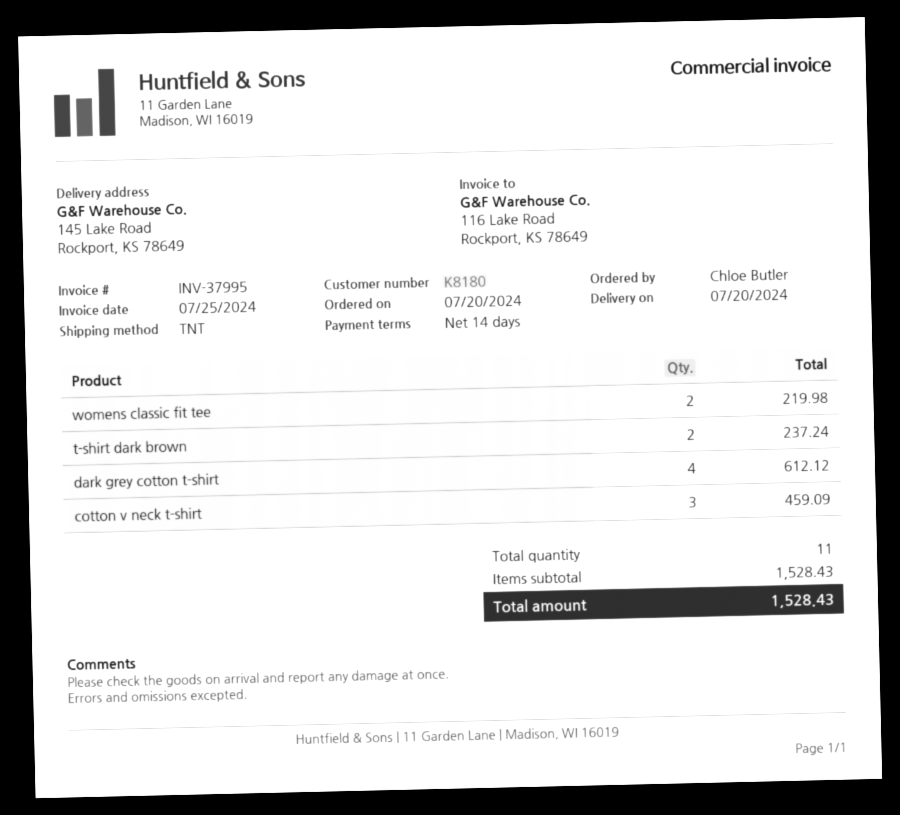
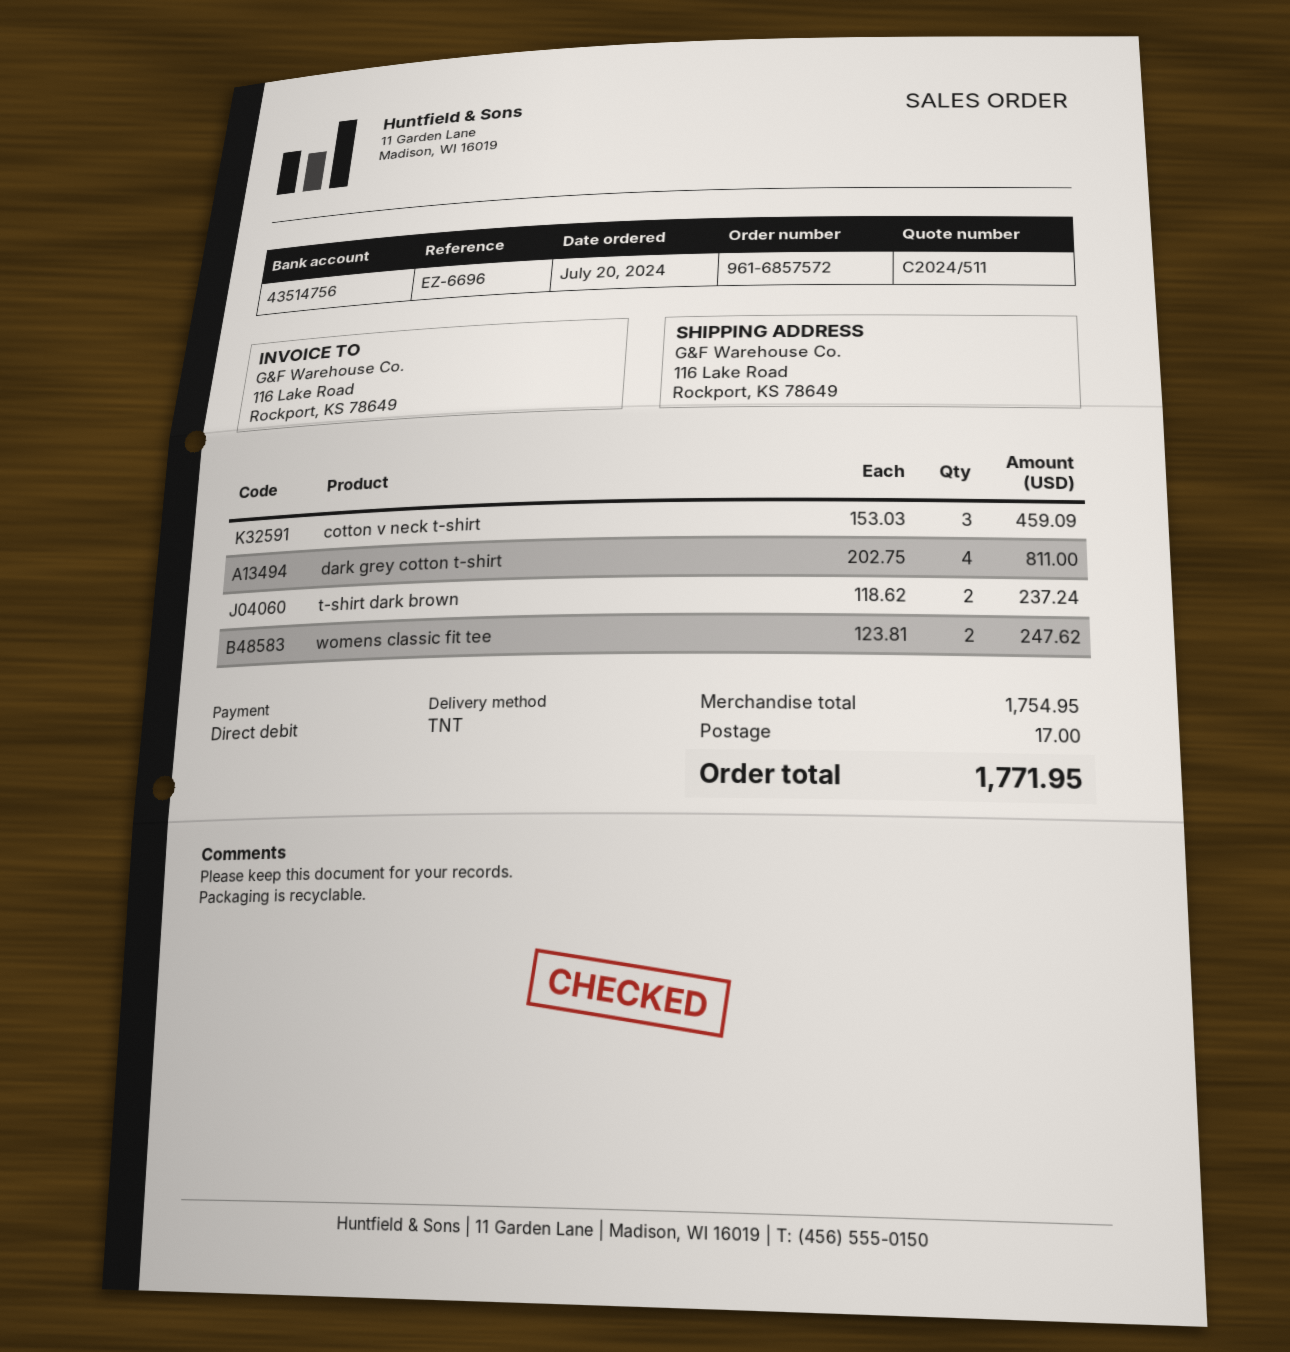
ship to: 145 Lake Road, Rockport, KS 78649 -> 116 Lake Road, Rockport, KS 78649
womens classic fit tee: 2 for 219.98 -> 2 for 247.62
dark grey cotton t-shirt: 4 for 612.12 -> 4 for 811.00
subtotal: 1528.43 -> 1754.95
shipping: none -> 17.00
total: 1528.43 -> 1771.95

